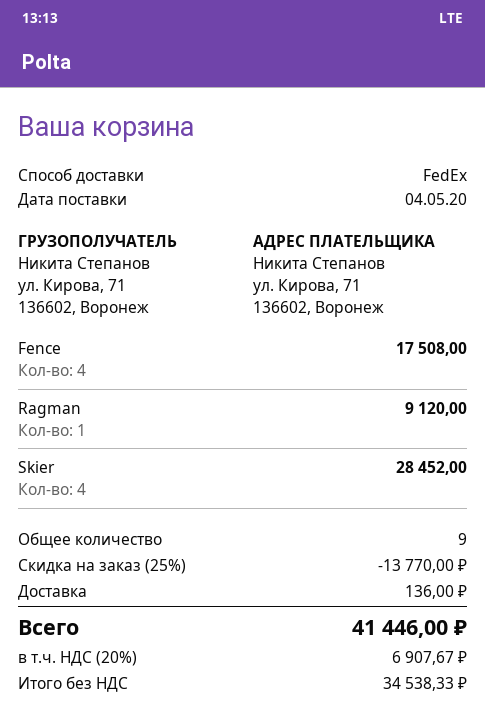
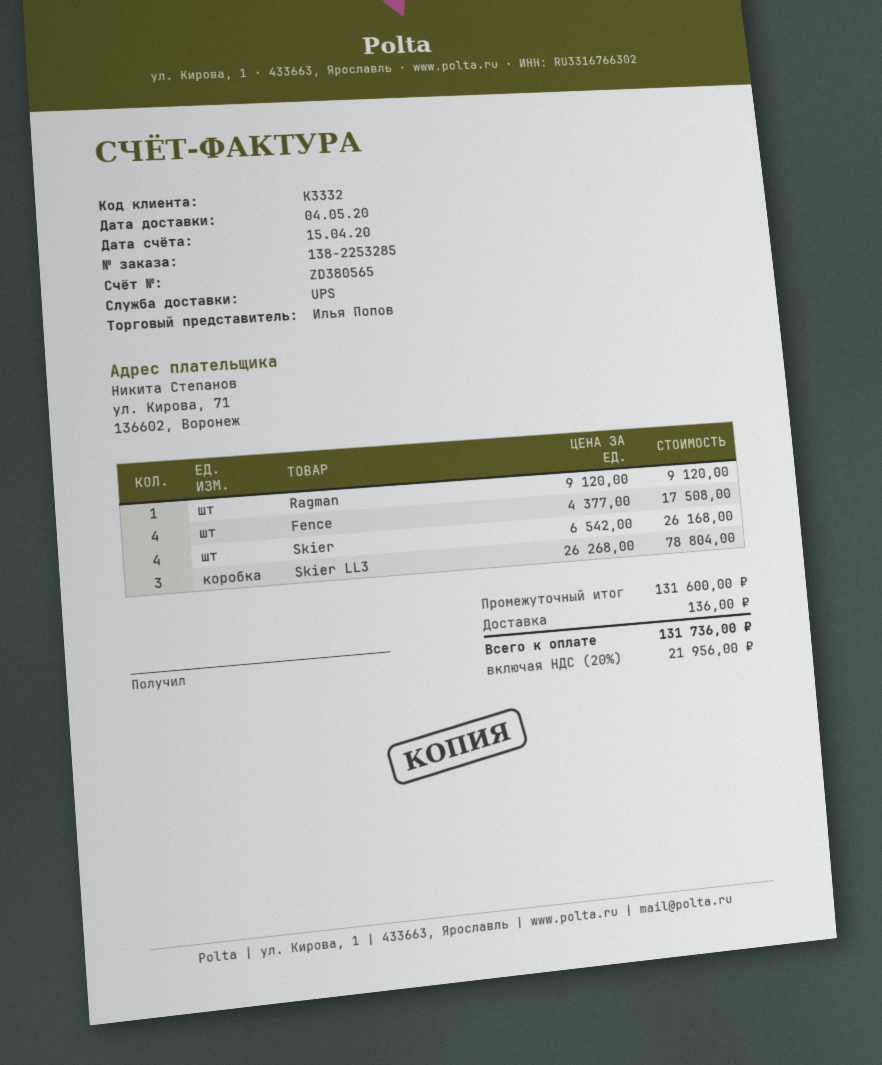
shipping method: FedEx -> UPS
Skier: 4 for 28452.00 -> 4 for 26168.00
Skier LL3: none -> 3 for 78804.00
discount: 25% = 13770.00 -> none
tax: 20% = 6907.67 -> 20% = 21956.00
total: 41446.00 -> 131736.00

